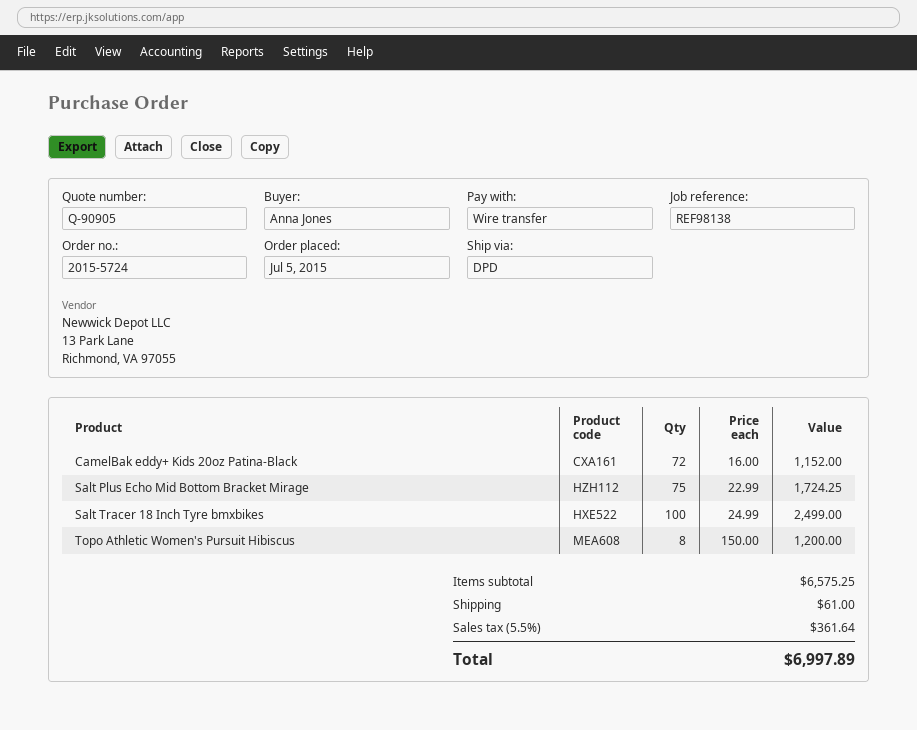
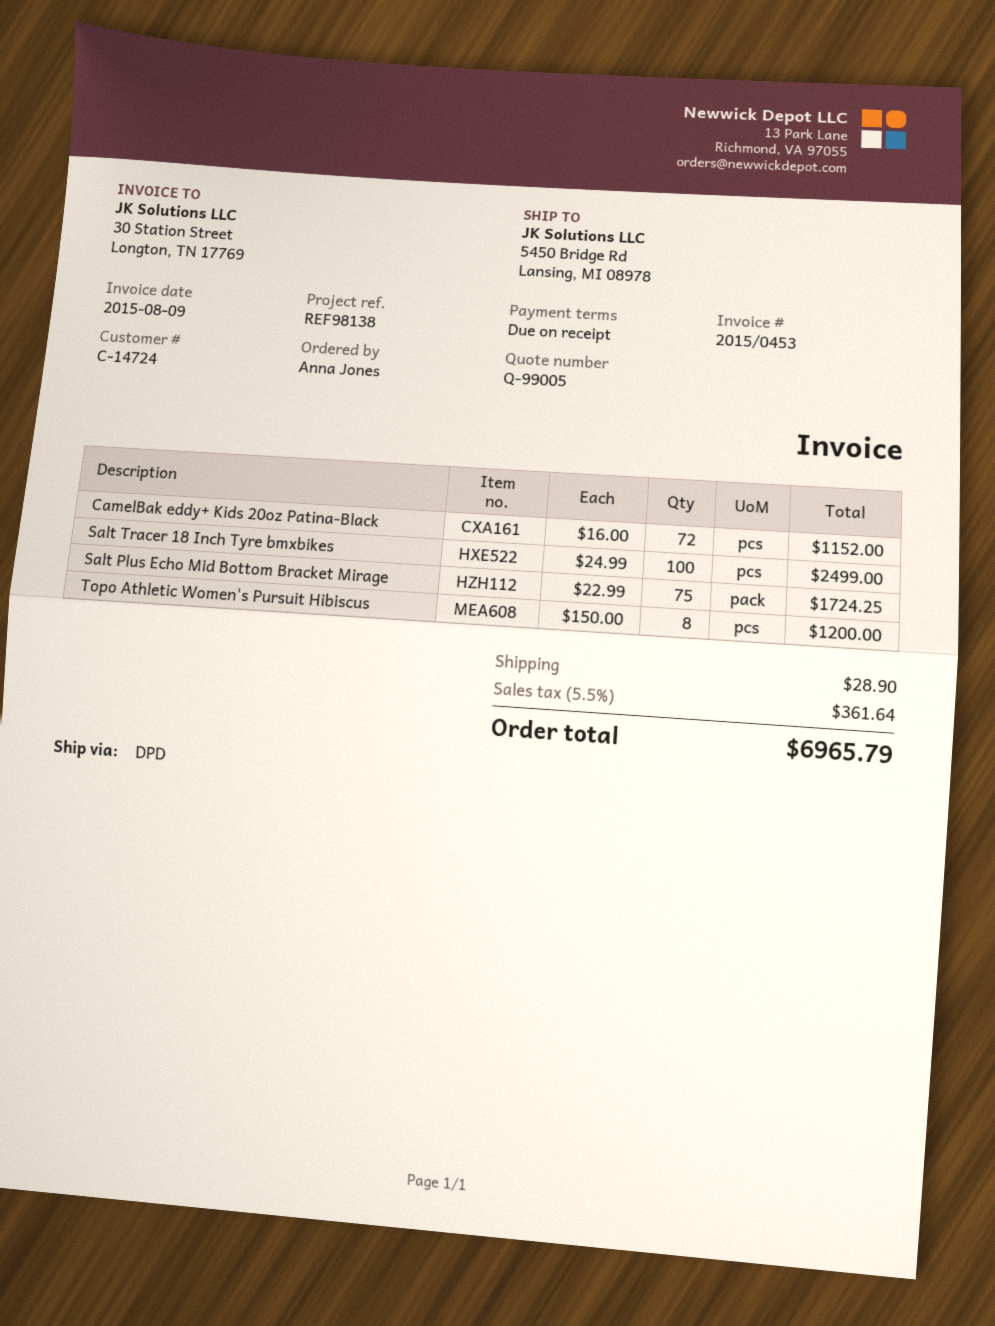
quote number: Q-90905 -> Q-99005
shipping: 61.00 -> 28.90
total: 6997.89 -> 6965.79

